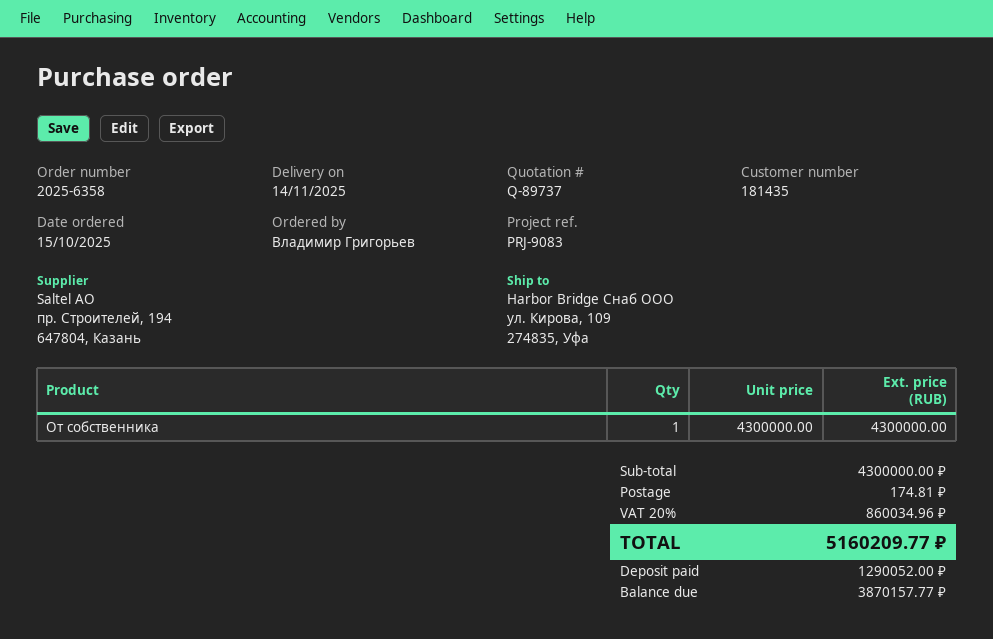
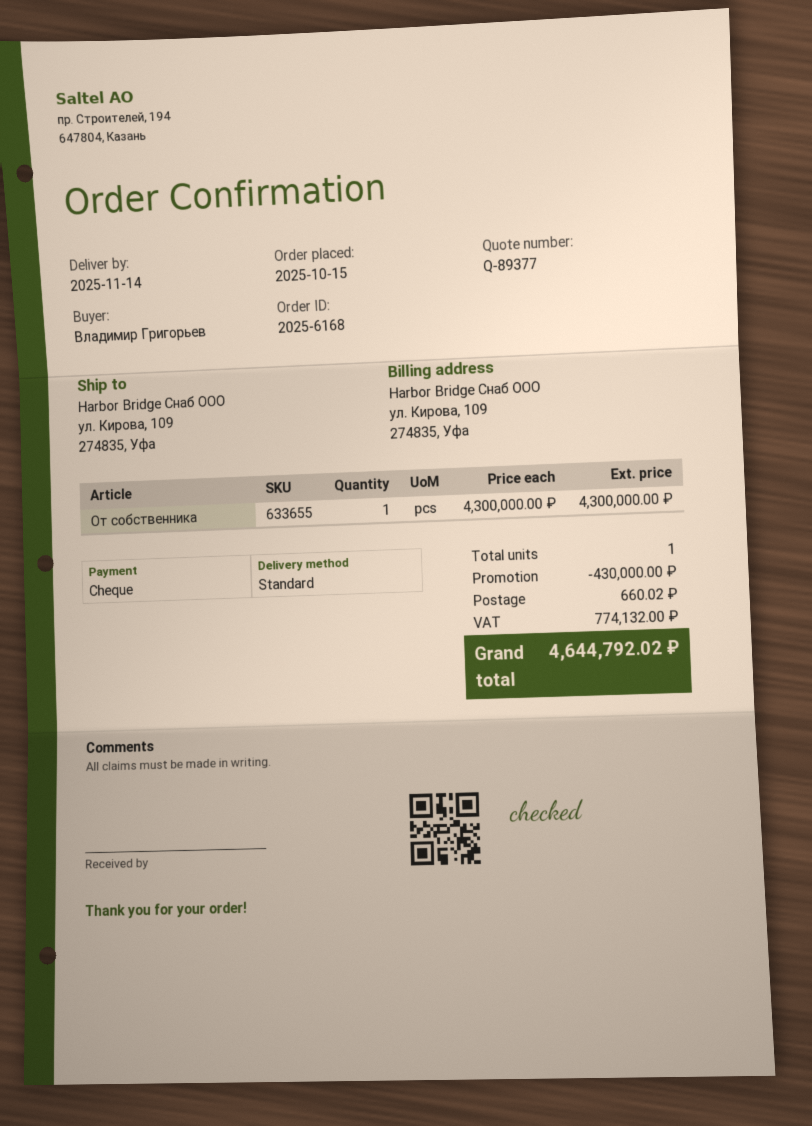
quote number: Q-89737 -> Q-89377
order number: 2025-6358 -> 2025-6168
discount: none -> 430000.00
shipping: 174.81 -> 660.02
tax: 860034.96 -> 774132.00
total: 5160209.77 -> 4644792.02

